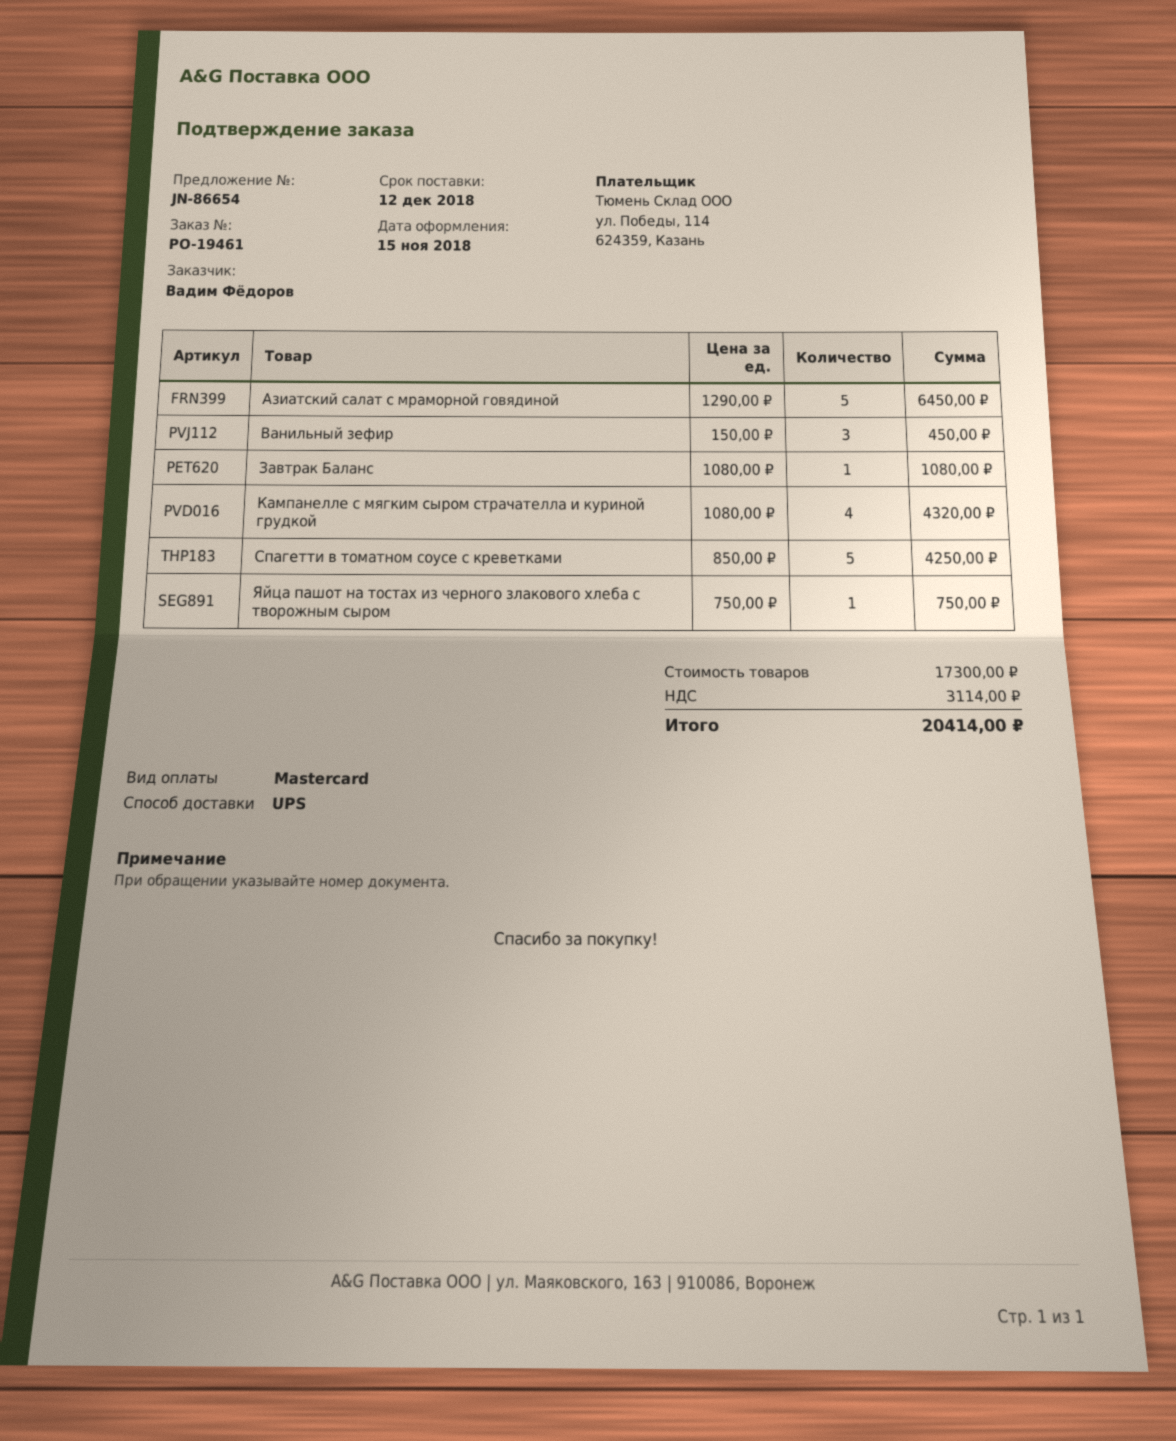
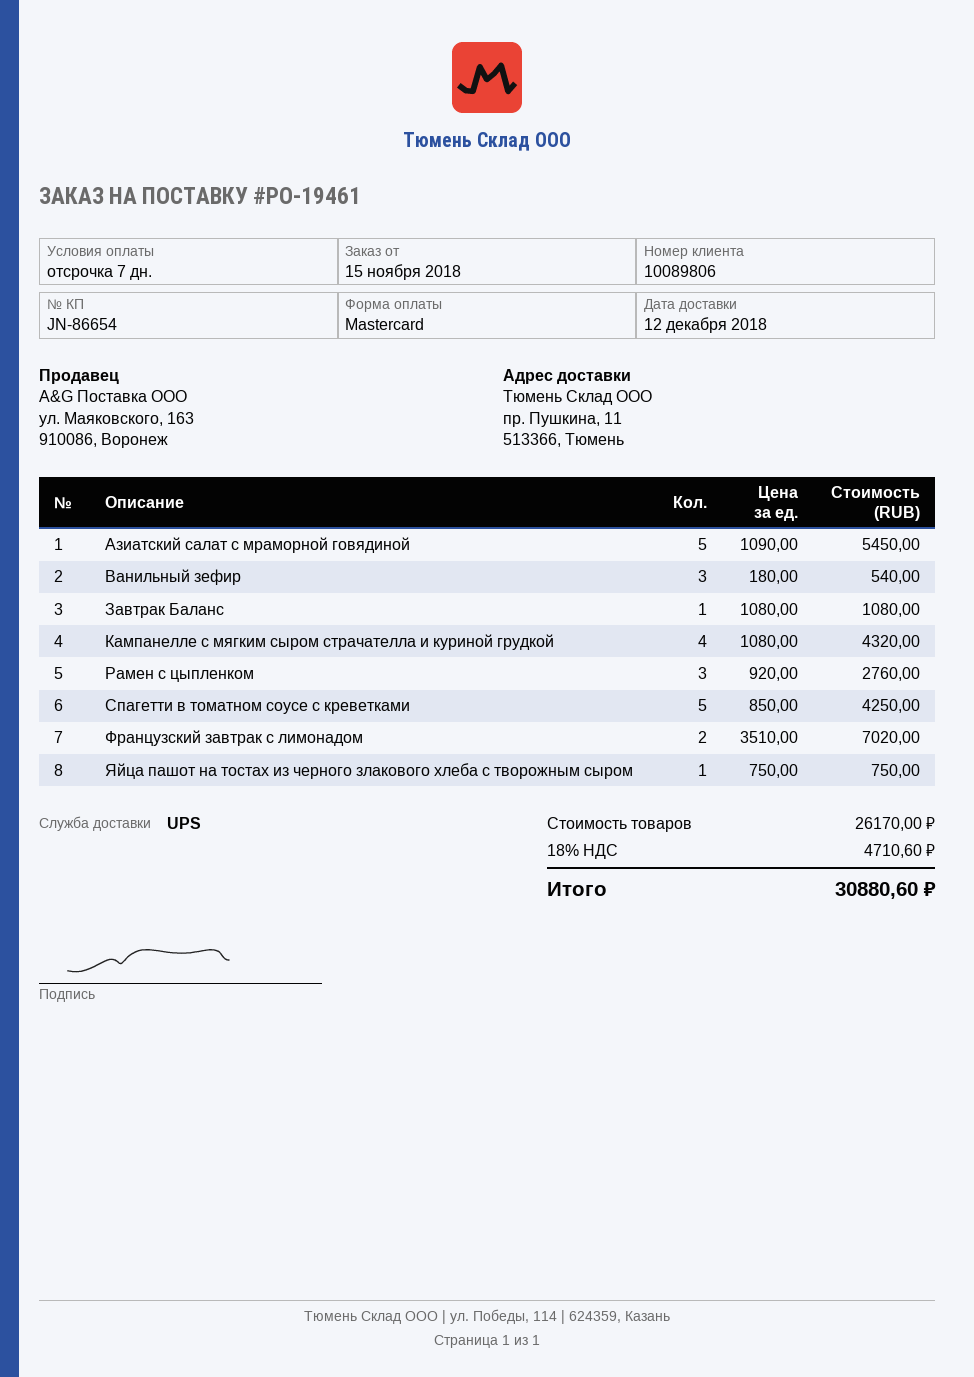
Азиатский салат с мраморной говядиной: 5 x 1290.00 = 6450.00 -> 5 x 1090.00 = 5450.00
Ванильный зефир: 3 x 150.00 = 450.00 -> 3 x 180.00 = 540.00
Рамен с цыпленком: none -> 3 x 920.00 = 2760.00
Французский завтрак с лимонадом: none -> 2 x 3510.00 = 7020.00
subtotal: 17300.00 -> 26170.00
tax: 3114.00 -> 4710.60
total: 20414.00 -> 30880.60

